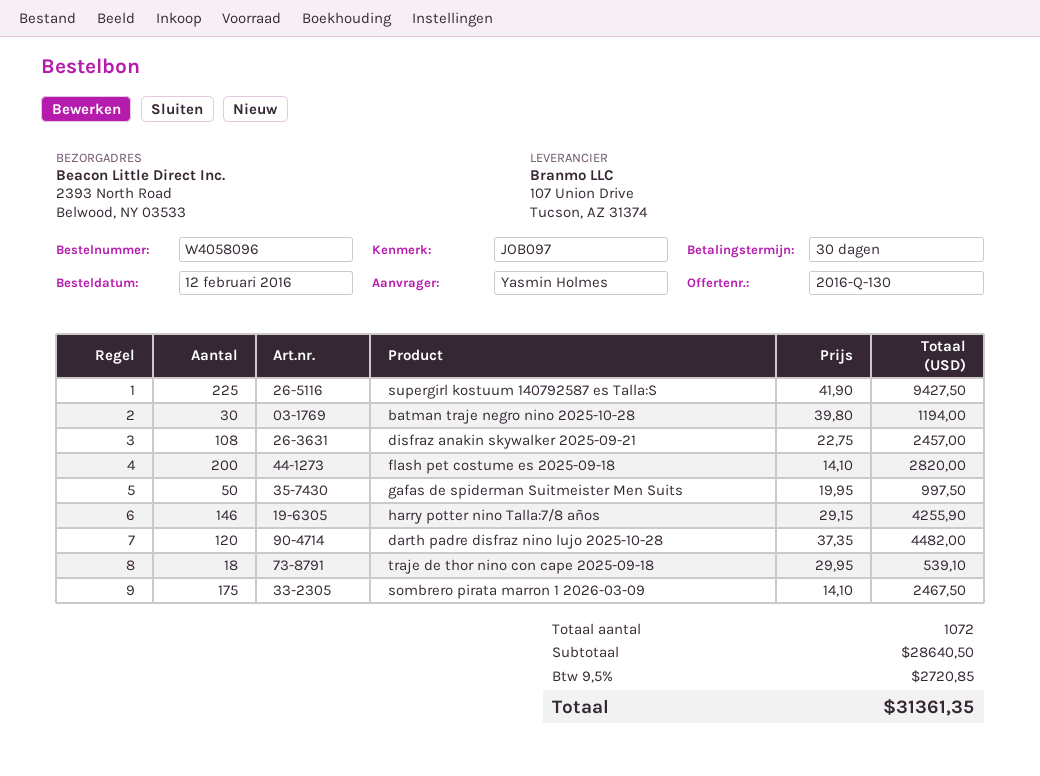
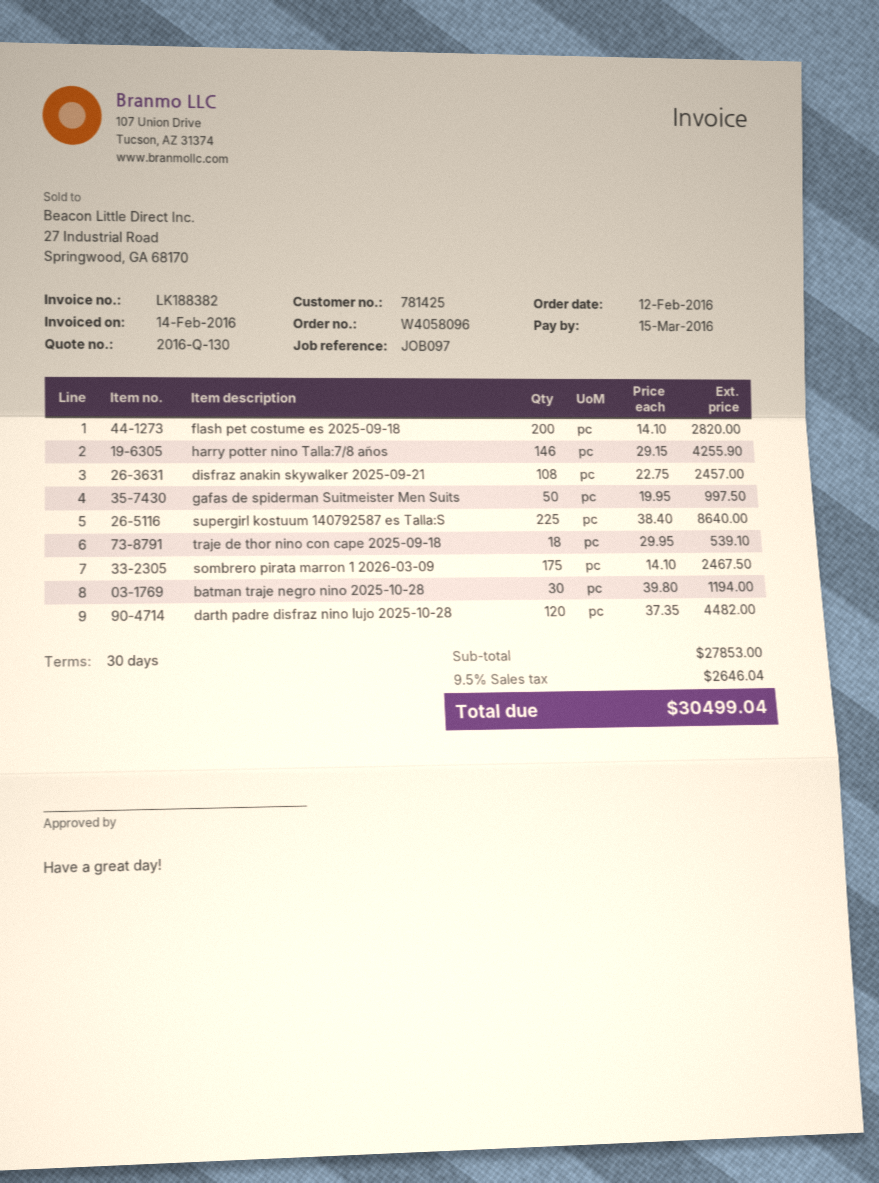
supergirl kostuum 140792587 es Talla:S: 225 x 41.90 = 9427.50 -> 225 x 38.40 = 8640.00
subtotal: 28640.50 -> 27853.00
tax: 9.5% = 2720.85 -> 9.5% = 2646.04
total: 31361.35 -> 30499.04

